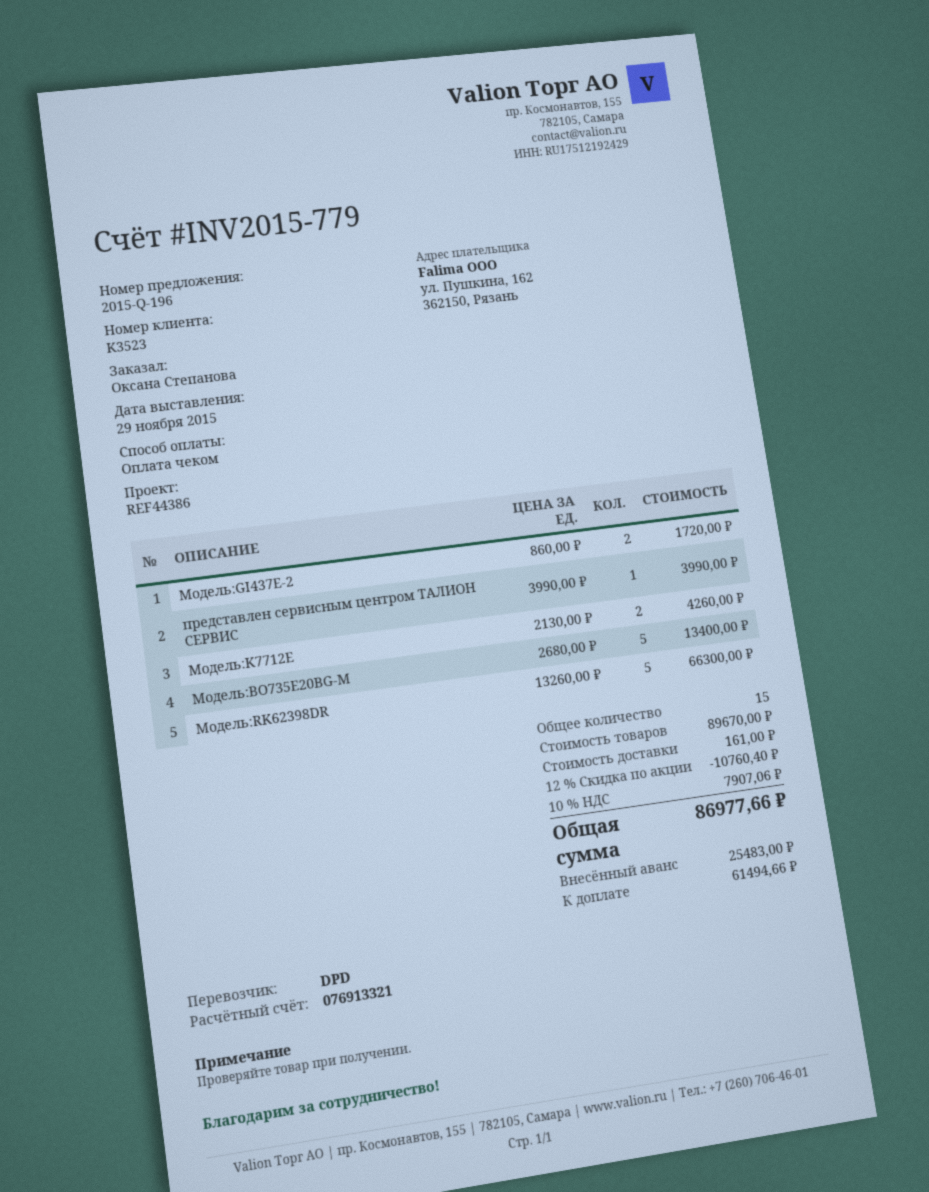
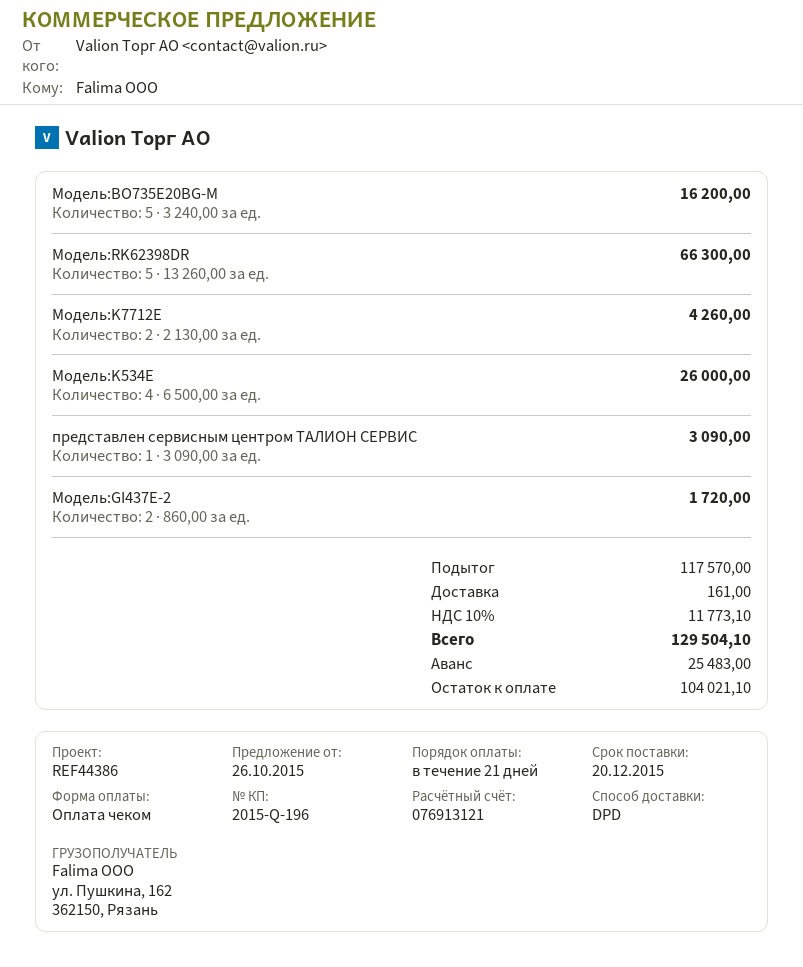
bank account: 076913321 -> 076913121
представлен сервисным центром ТАЛИОН СЕРВИС: 1 x 3990.00 = 3990.00 -> 1 x 3090.00 = 3090.00
Модель:BO735E20BG-M: 5 x 2680.00 = 13400.00 -> 5 x 3240.00 = 16200.00
Модель:K534E: none -> 4 x 6500.00 = 26000.00
subtotal: 89670.00 -> 117570.00
discount: 12% = 10760.40 -> none
tax: 10% = 7907.06 -> 10% = 11773.10
total: 86977.66 -> 129504.10
balance: 61494.66 -> 104021.10

